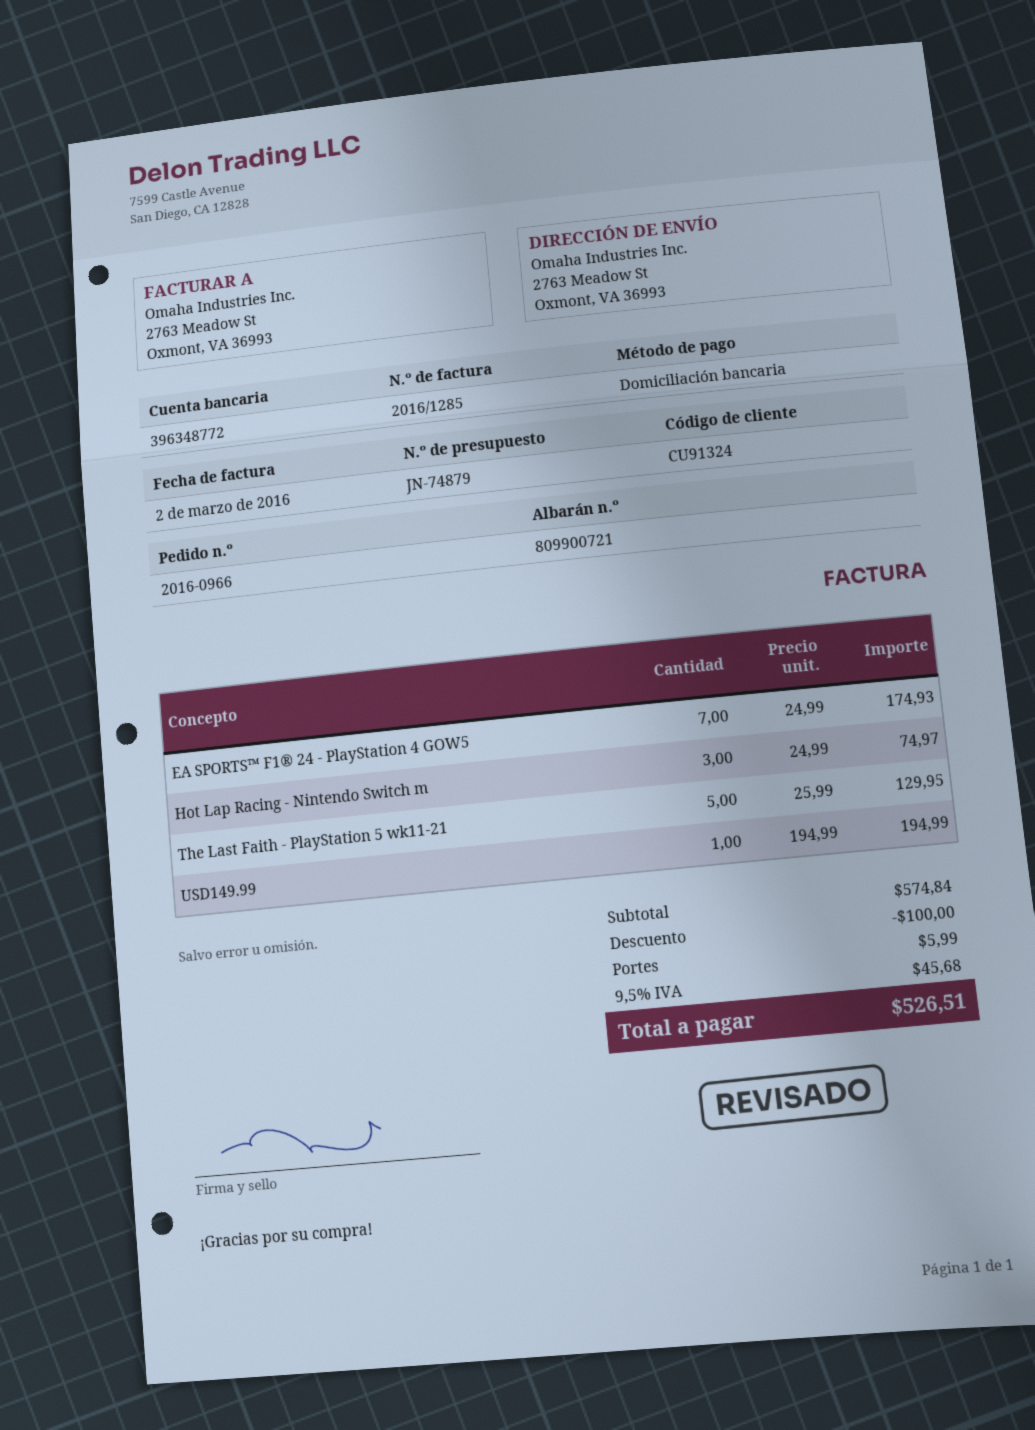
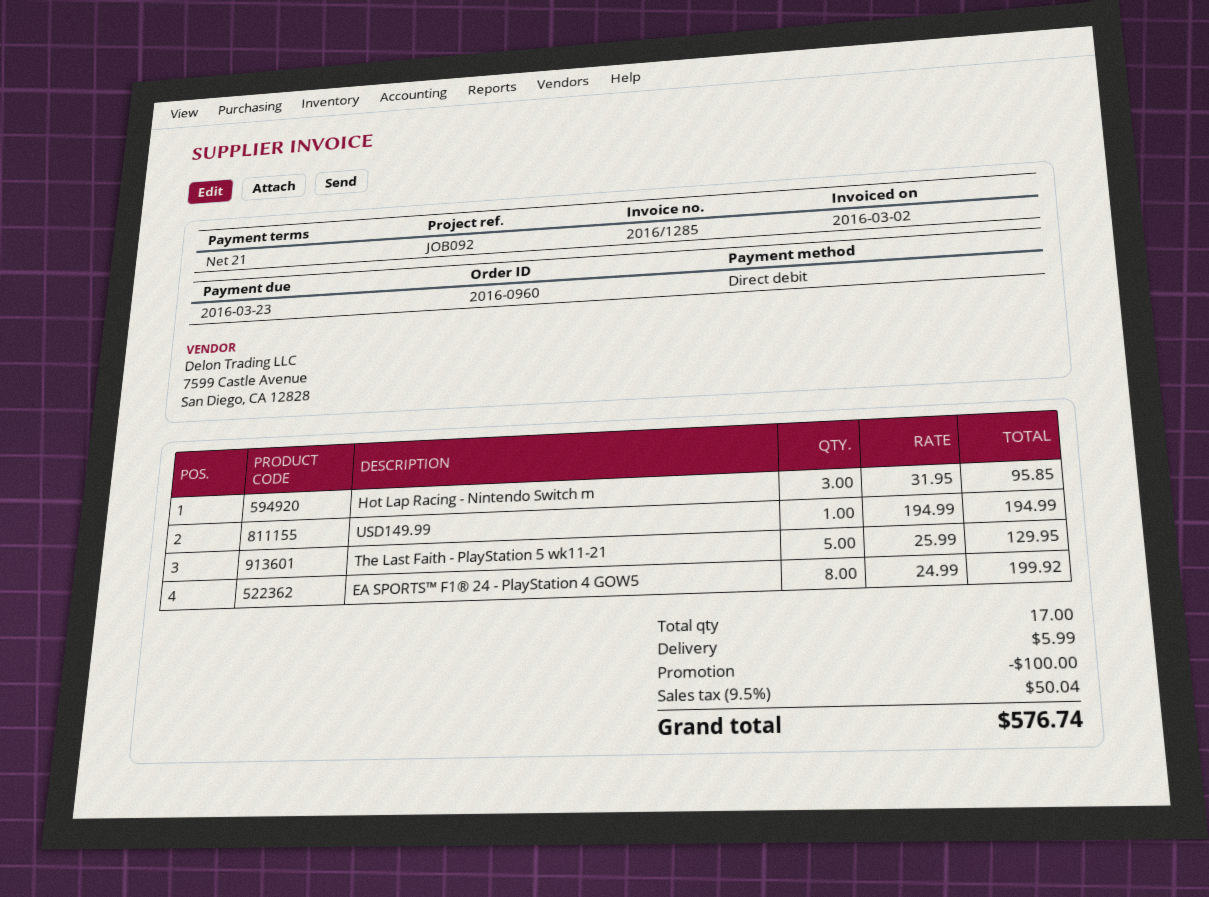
order number: 2016-0966 -> 2016-0960
EA SPORTS™ F1® 24 - PlayStation 4 GOW5: 7 x 24.99 = 174.93 -> 8 x 24.99 = 199.92
Hot Lap Racing - Nintendo Switch m: 3 x 24.99 = 74.97 -> 3 x 31.95 = 95.85
tax: 9.5% = 45.68 -> 9.5% = 50.04
total: 526.51 -> 576.74

